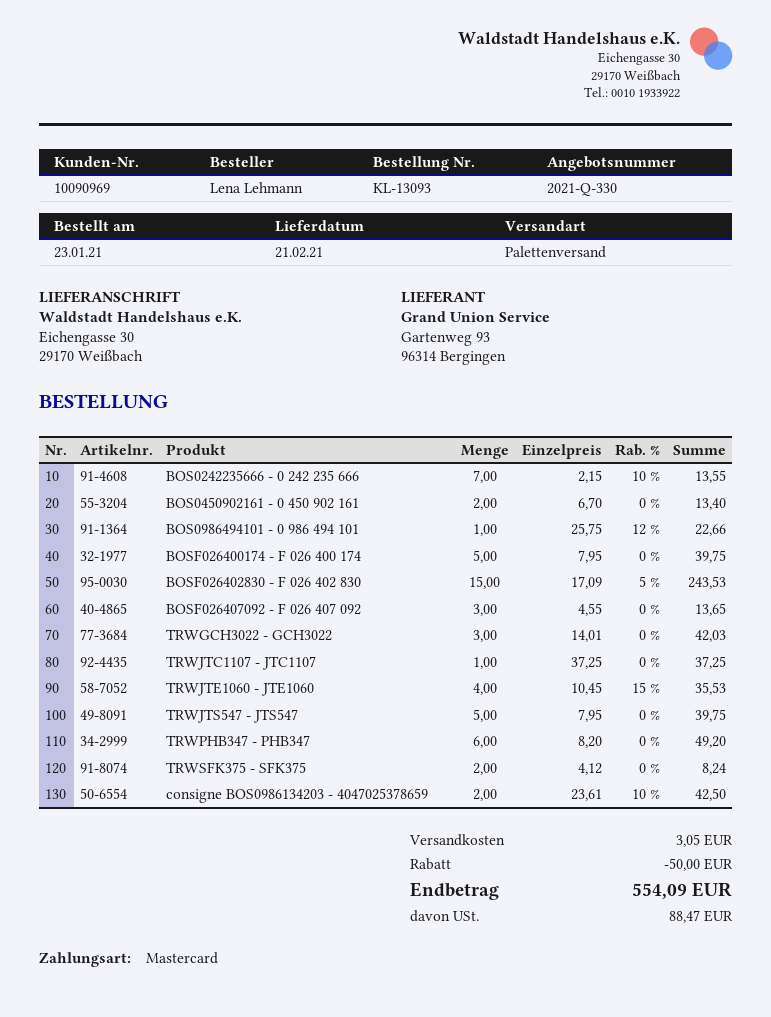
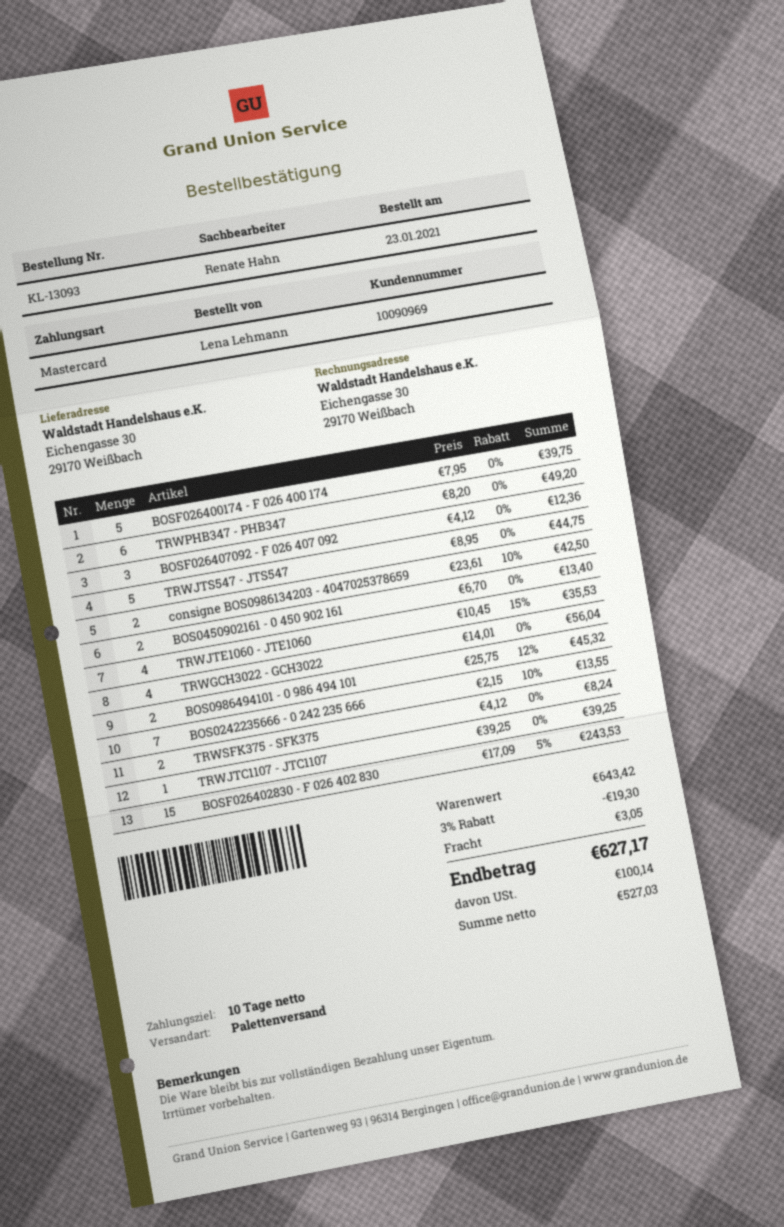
BOS0986494101 - 0 986 494 101: 1 x 25.75 - 12% = 22.66 -> 2 x 25.75 - 12% = 45.32
BOSF026407092 - F 026 407 092: 3 x 4.55 = 13.65 -> 3 x 4.12 = 12.36
TRWGCH3022 - GCH3022: 3 x 14.01 = 42.03 -> 4 x 14.01 = 56.04
TRWJTC1107 - JTC1107: 1 x 37.25 = 37.25 -> 1 x 39.25 = 39.25
TRWJTS547 - JTS547: 5 x 7.95 = 39.75 -> 5 x 8.95 = 44.75
discount: 50.00 -> 19.30
tax: 88.47 -> 100.14
total: 554.09 -> 627.17

